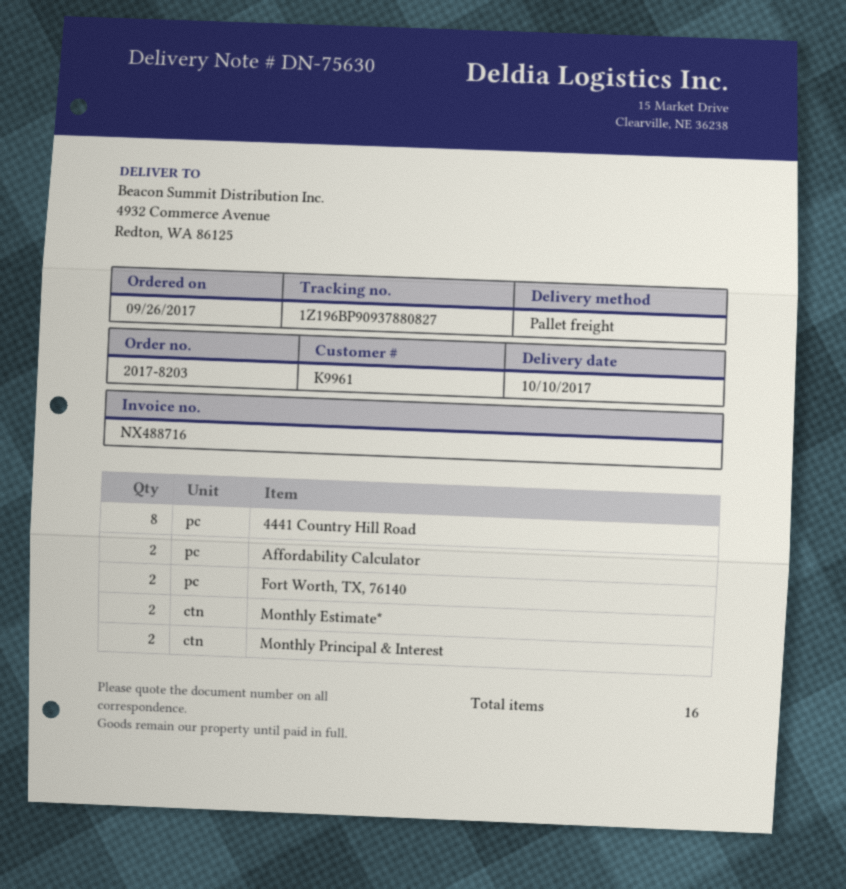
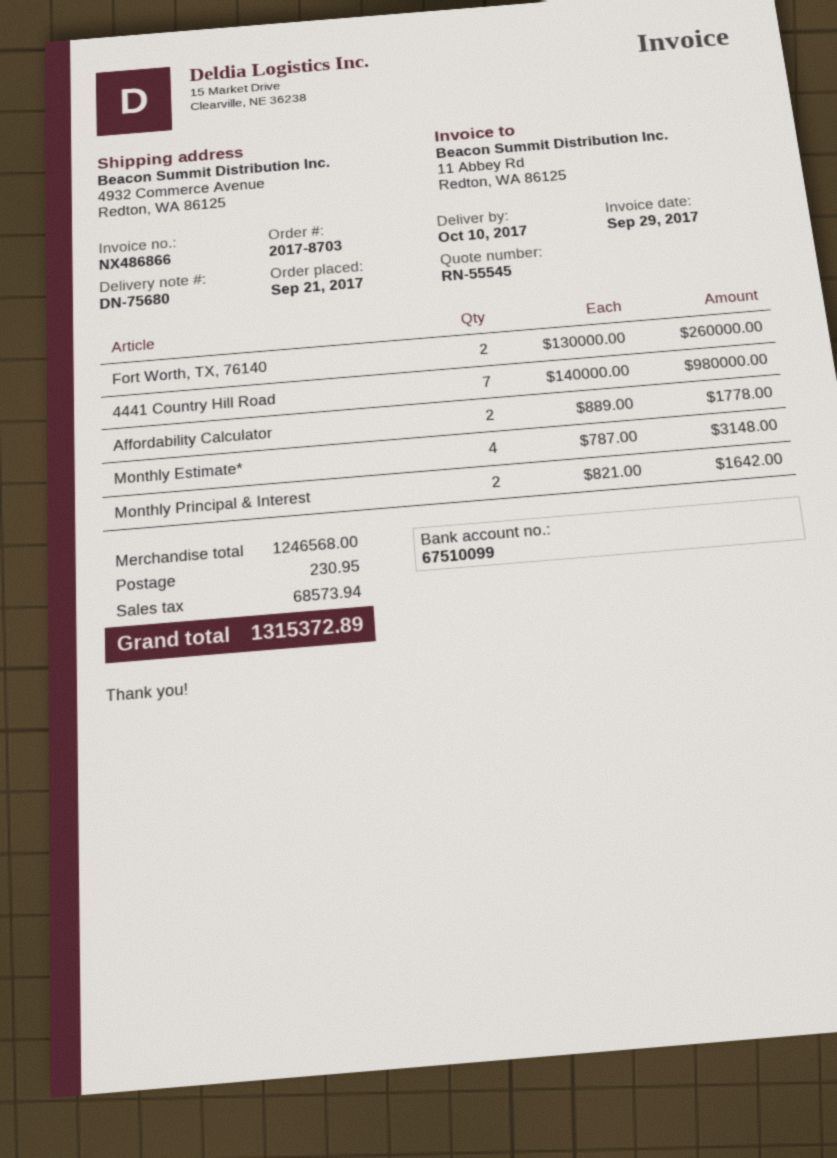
order number: 2017-8203 -> 2017-8703
order date: 2017-09-26 -> 2017-09-21
delivery note number: DN-75630 -> DN-75680
invoice number: NX488716 -> NX486866
4441 Country Hill Road: 8 -> 7
Monthly Estimate*: 2 -> 4

